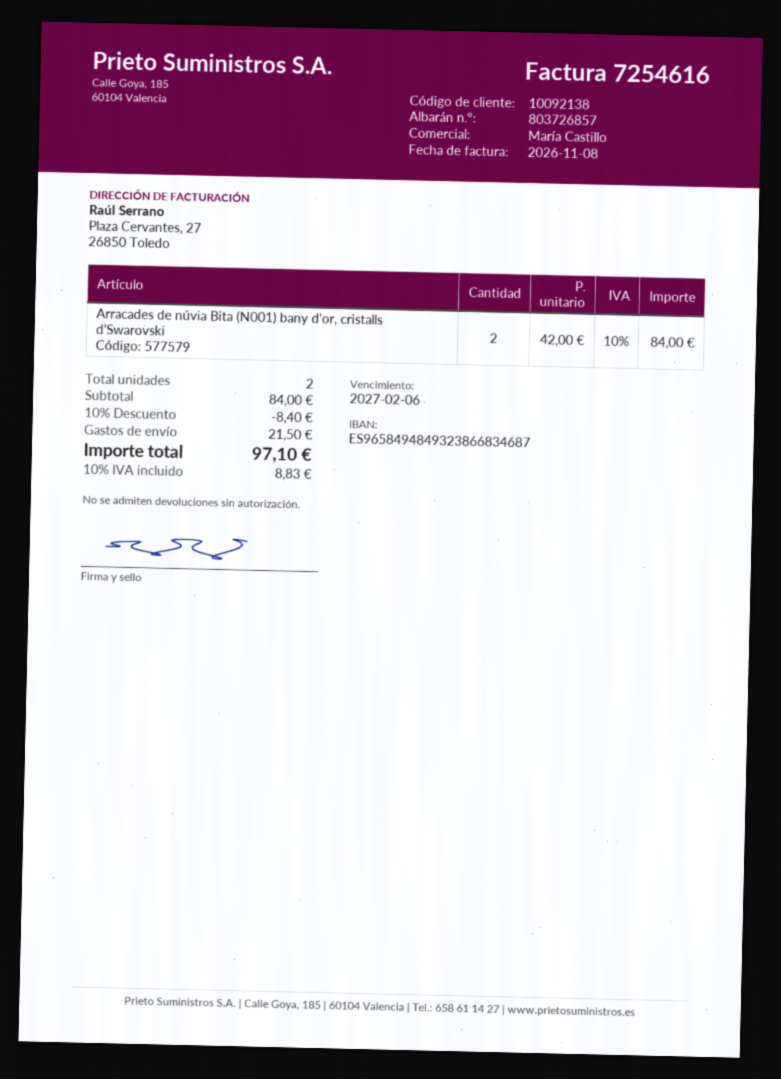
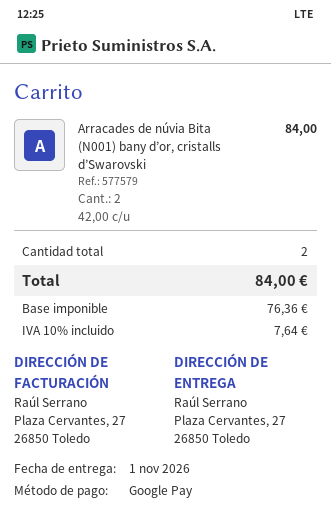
discount: 10% = 8.40 -> none
shipping: 21.50 -> none
tax: 10% = 8.83 -> 10% = 7.64
total: 97.10 -> 84.00

